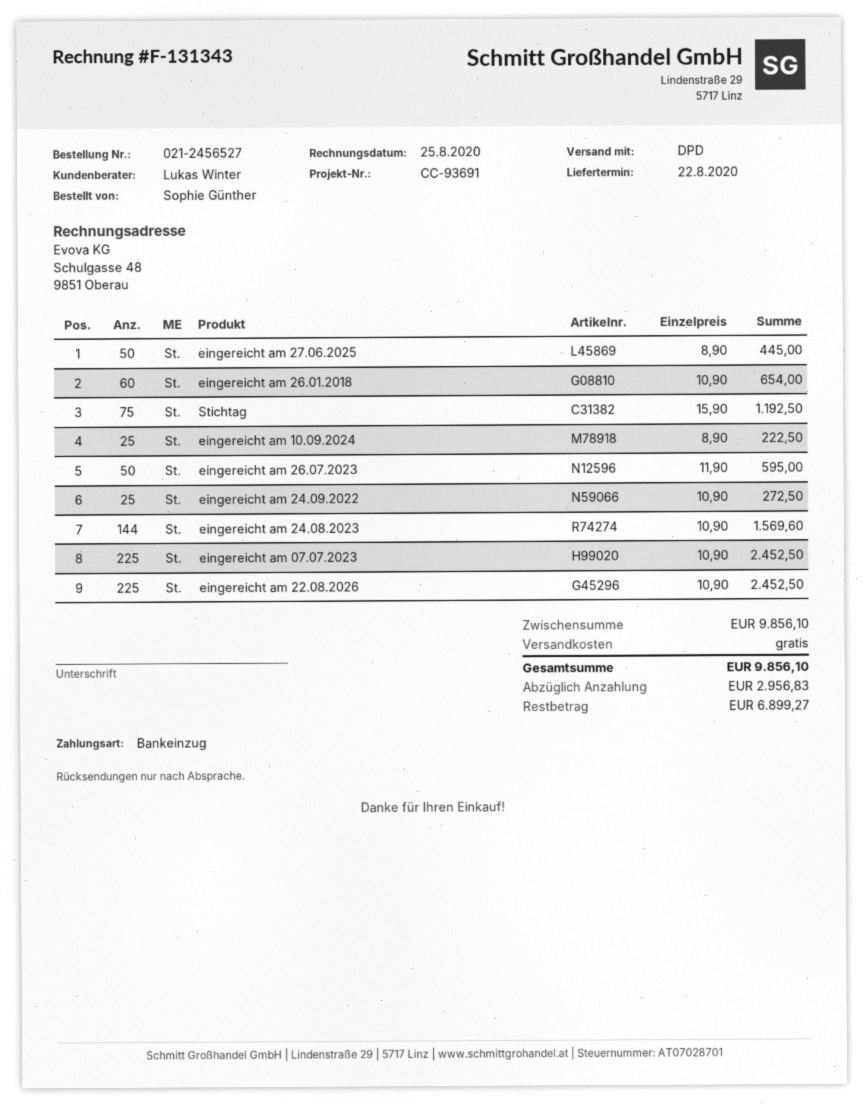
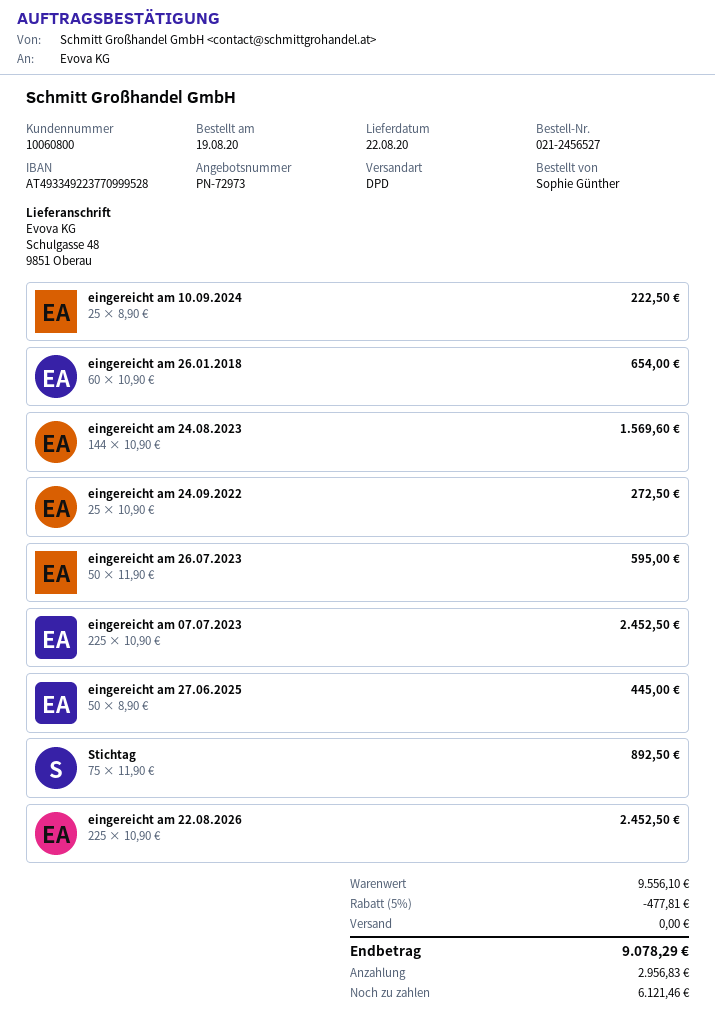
Stichtag: 75 x 15.90 = 1192.50 -> 75 x 11.90 = 892.50
subtotal: 9856.10 -> 9556.10
discount: none -> 5% = 477.81
total: 9856.10 -> 9078.29
balance: 6899.27 -> 6121.46

